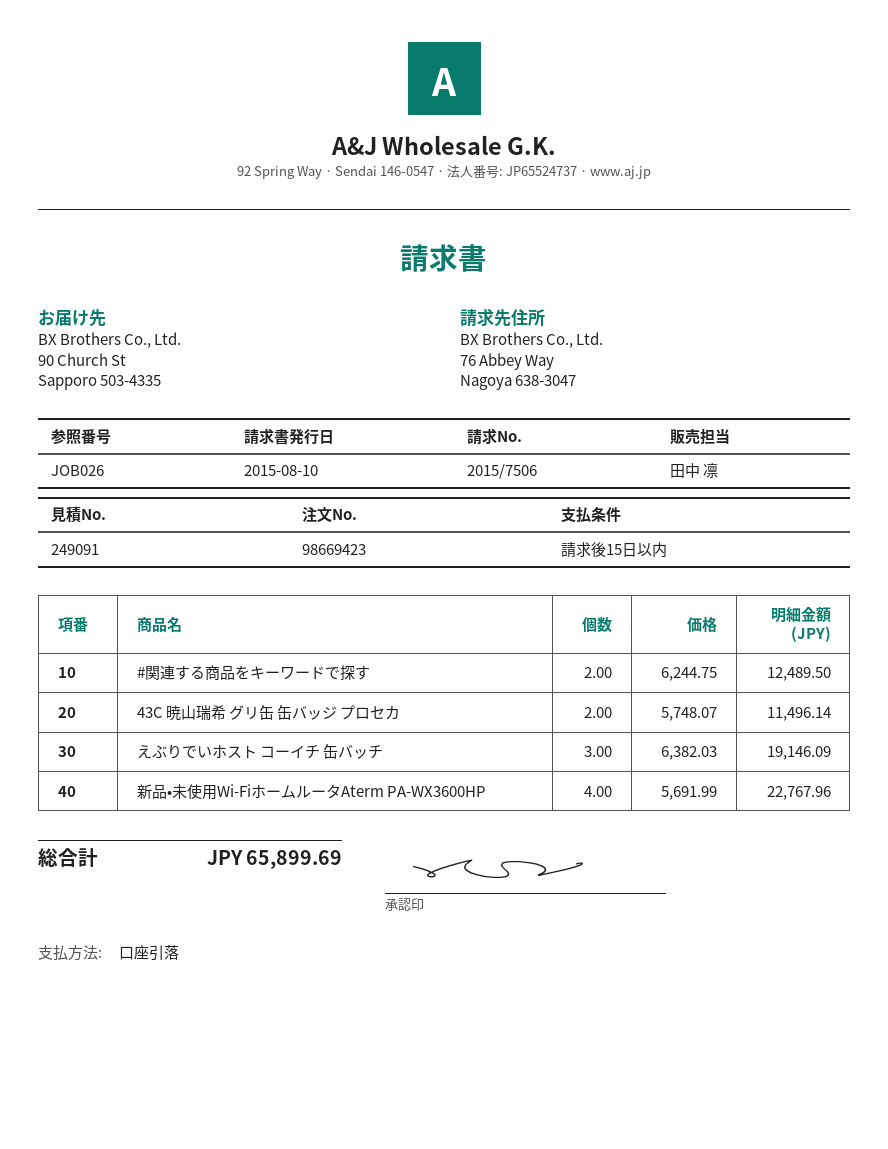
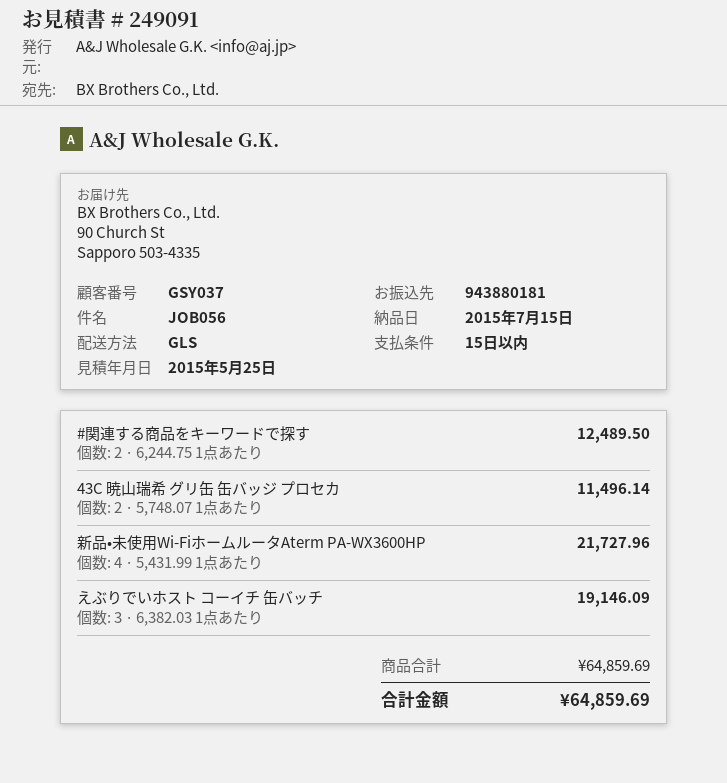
reference: JOB026 -> JOB056
新品•未使用Wi-FiホームルータAterm PA-WX3600HP: 4 x 5691.99 = 22767.96 -> 4 x 5431.99 = 21727.96
total: 65899.69 -> 64859.69

